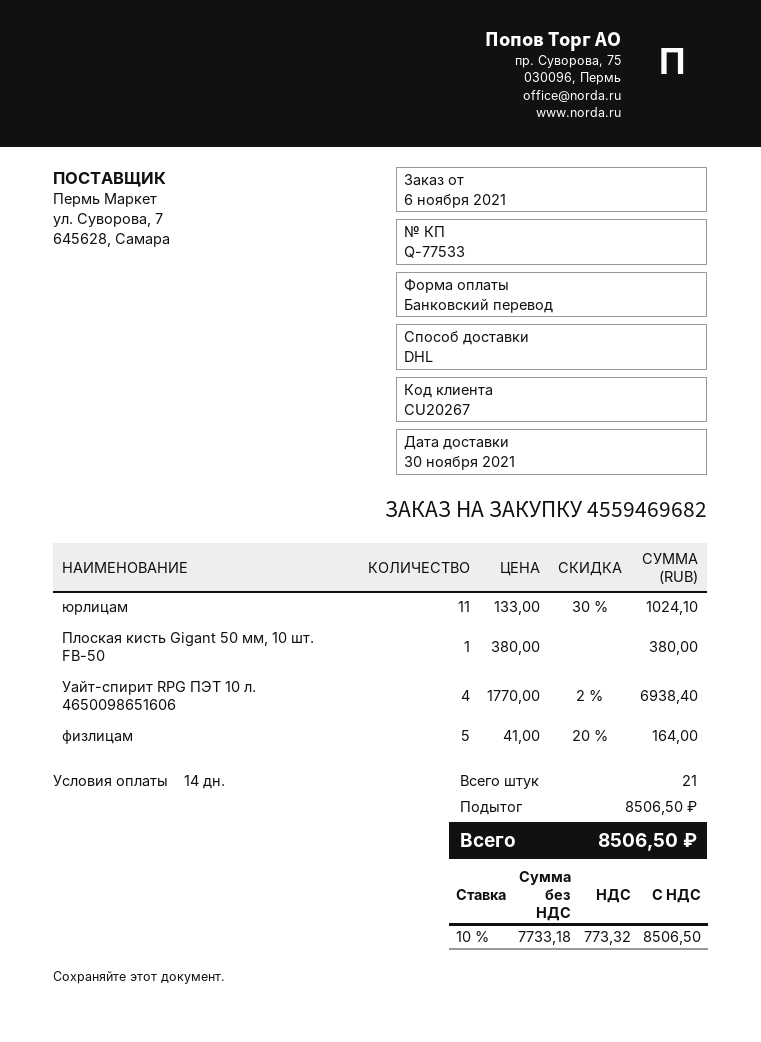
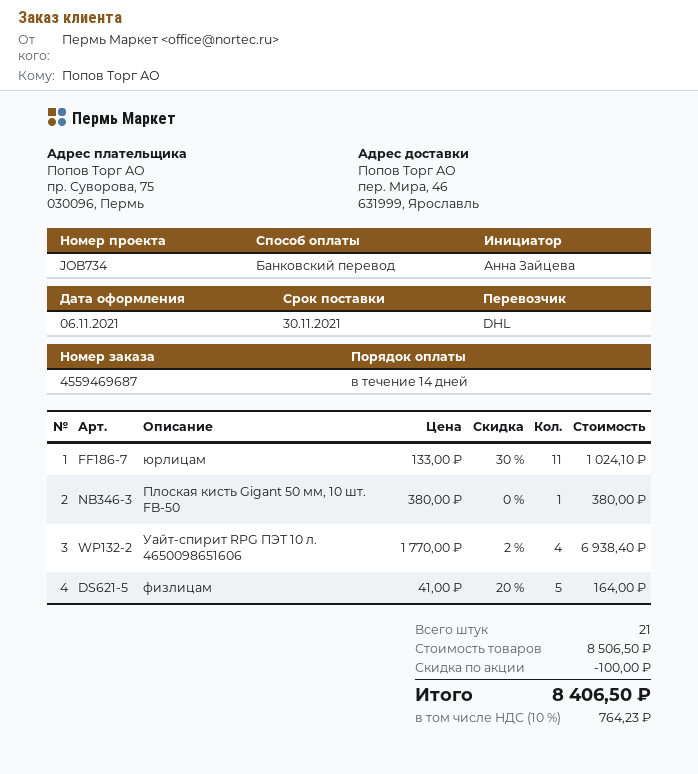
order number: 4559469682 -> 4559469687
discount: none -> 100.00
tax: 10% = 773.32 -> 10% = 764.23
total: 8506.50 -> 8406.50

